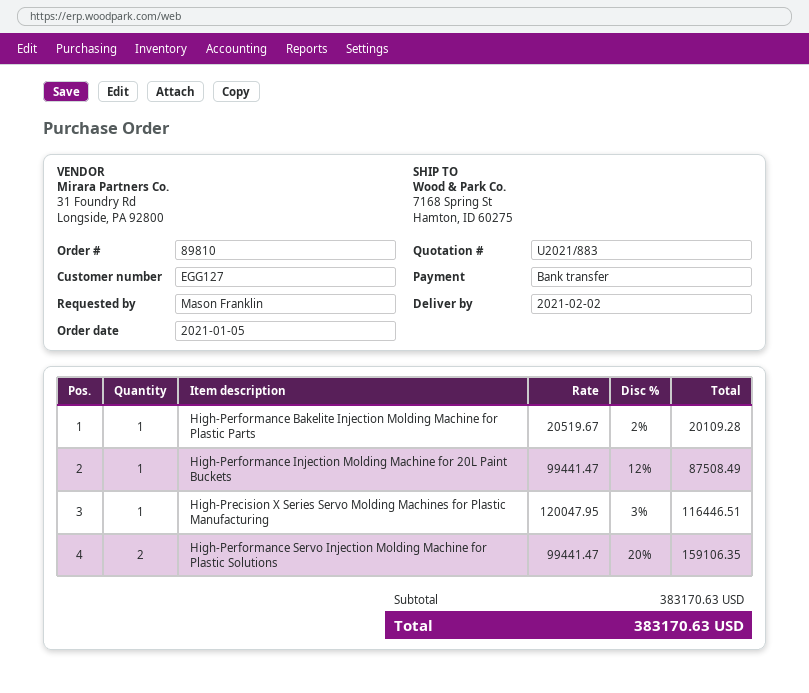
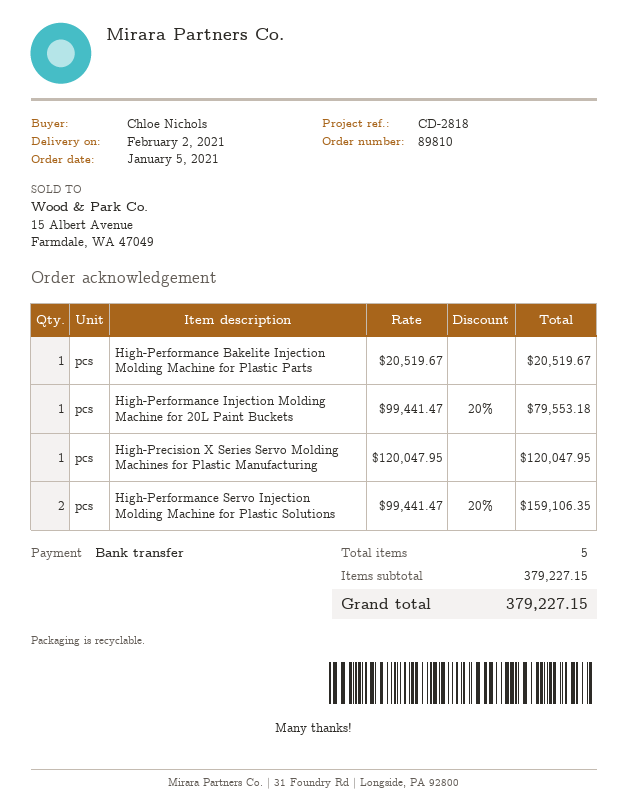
ordered by: Mason Franklin -> Chloe Nichols
High-Performance Bakelite Injection Molding Machine for Plastic Parts: 1 x 20519.67 - 2% = 20109.28 -> 1 x 20519.67 = 20519.67
High-Performance Injection Molding Machine for 20L Paint Buckets: 1 x 99441.47 - 12% = 87508.49 -> 1 x 99441.47 - 20% = 79553.18
High-Precision X Series Servo Molding Machines for Plastic Manufacturing: 1 x 120047.95 - 3% = 116446.51 -> 1 x 120047.95 = 120047.95
subtotal: 383170.63 -> 379227.15
total: 383170.63 -> 379227.15

